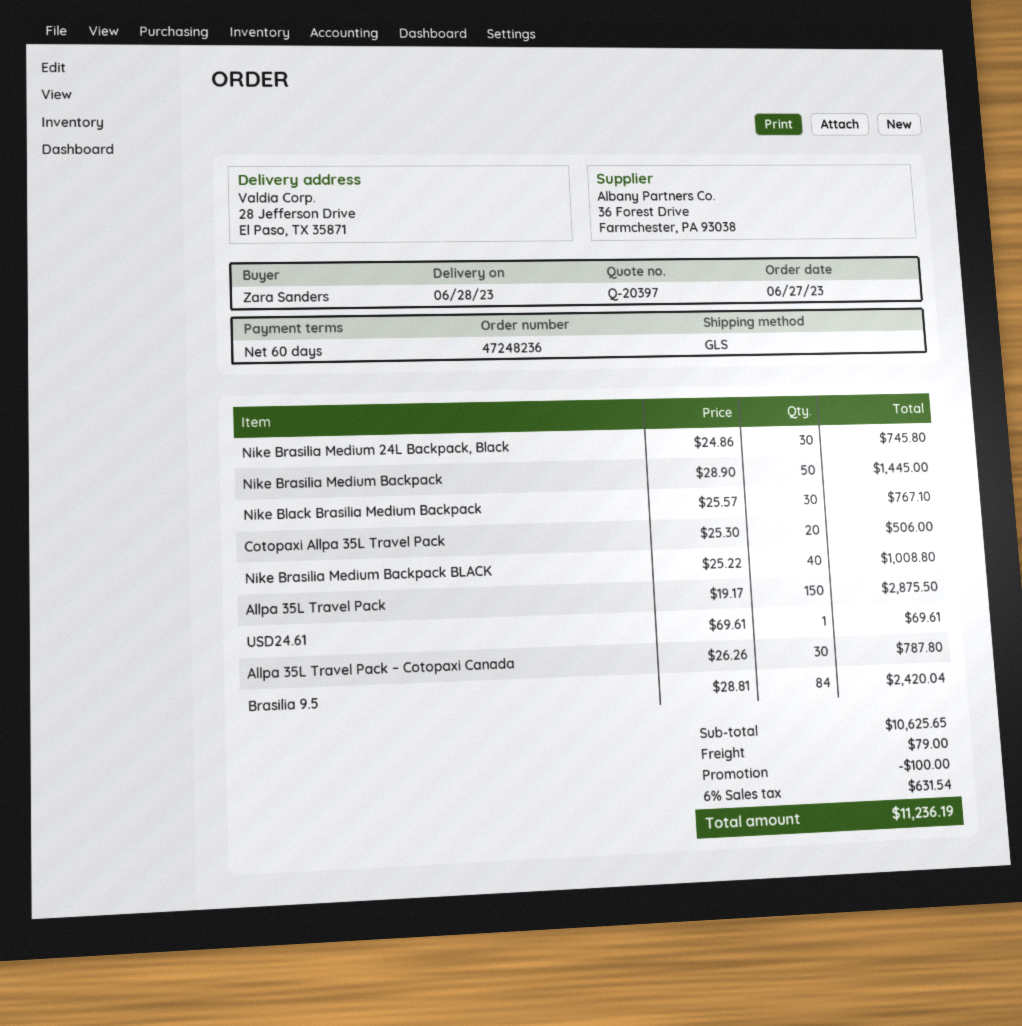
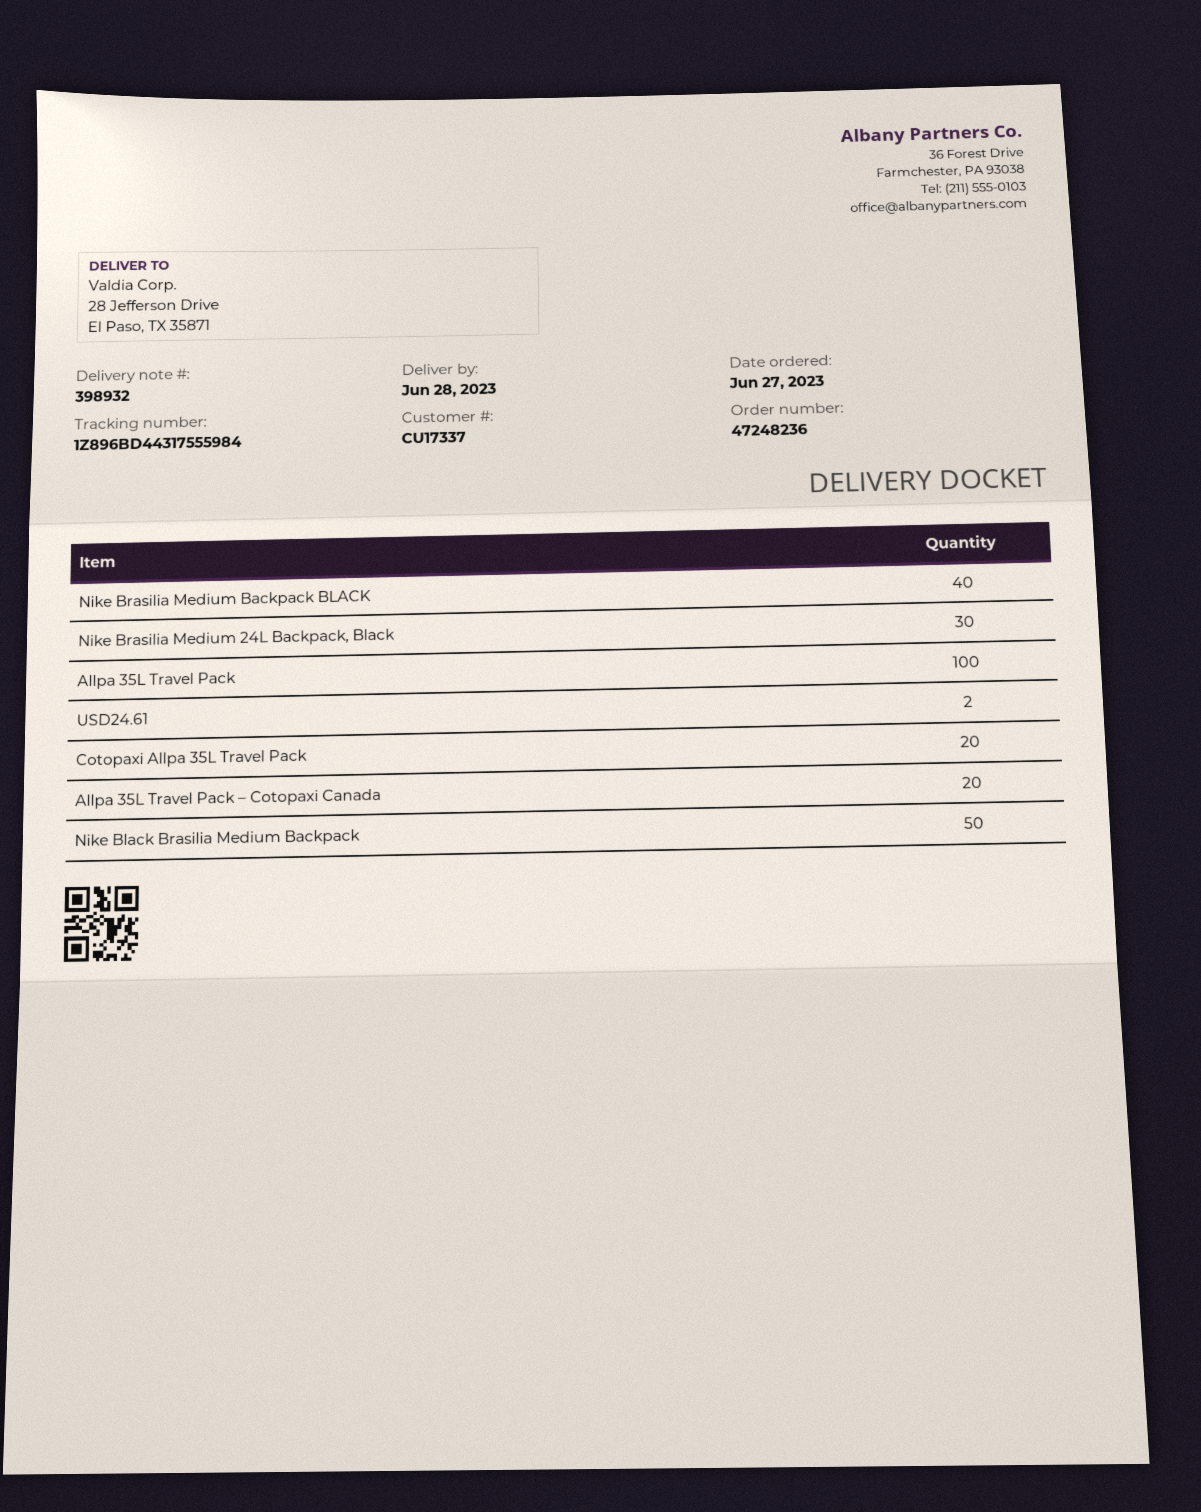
Nike Brasilia Medium Backpack: 50 -> none
Nike Black Brasilia Medium Backpack: 30 -> 50
Allpa 35L Travel Pack: 150 -> 100
USD24.61: 1 -> 2
Allpa 35L Travel Pack – Cotopaxi Canada: 30 -> 20
Brasilia 9.5: 84 -> none

